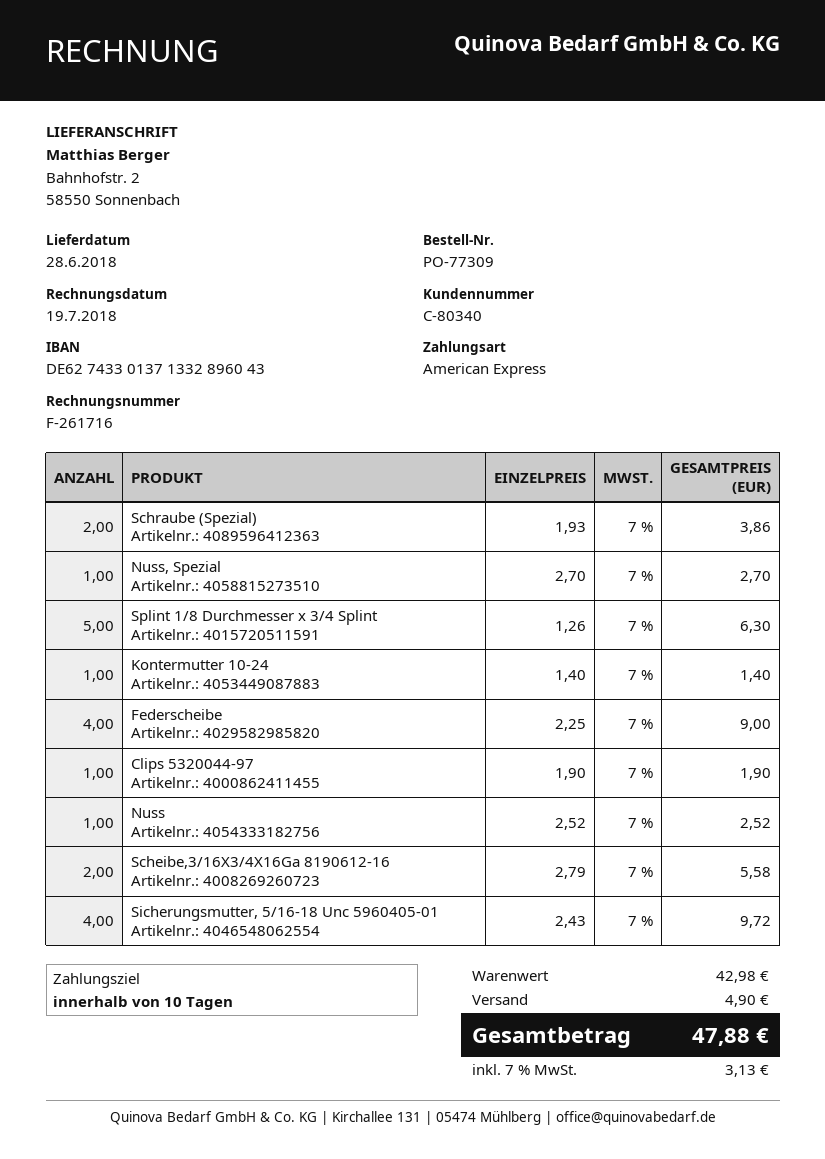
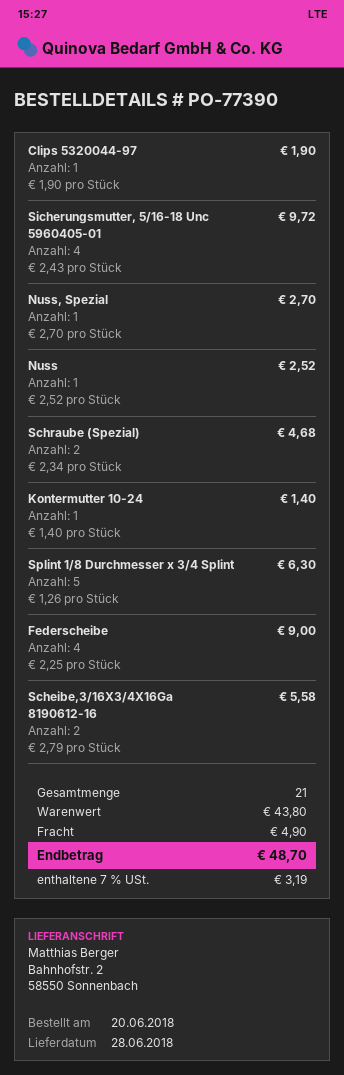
order number: PO-77309 -> PO-77390
Schraube (Spezial): 2 x 1.93 = 3.86 -> 2 x 2.34 = 4.68
subtotal: 42.98 -> 43.80
tax: 7% = 3.13 -> 7% = 3.19
total: 47.88 -> 48.70

